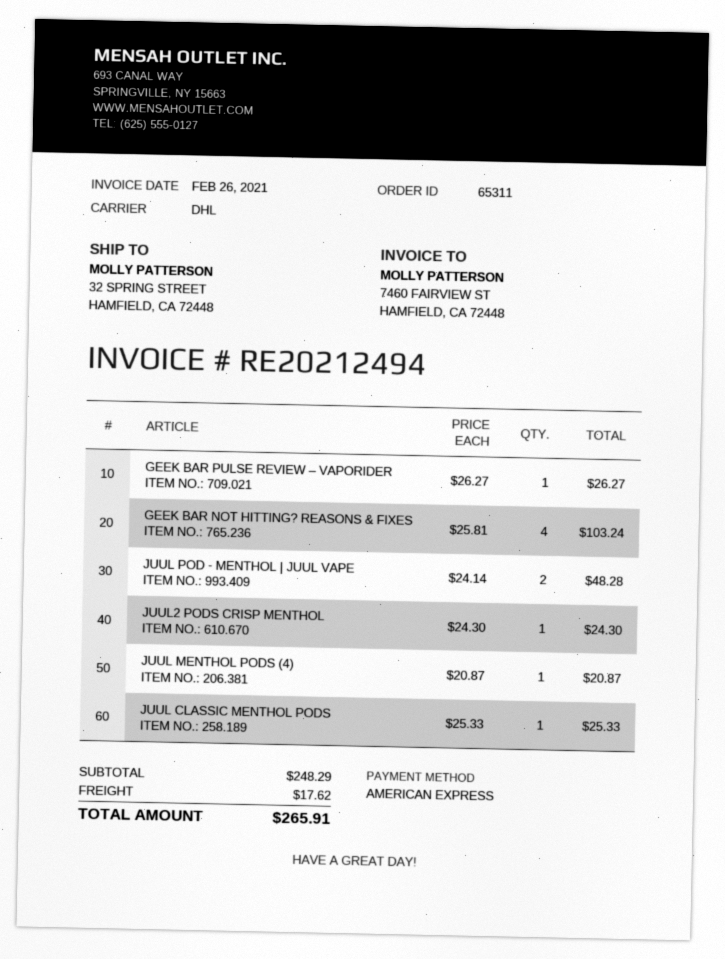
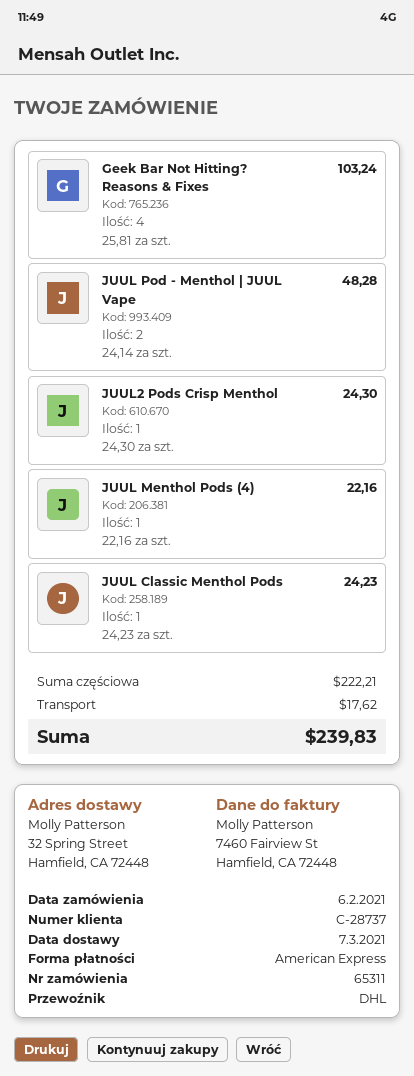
GEEK BAR PULSE REVIEW – VAPORIDER: 1 x 26.27 = 26.27 -> none
JUUL MENTHOL PODS (4): 1 x 20.87 = 20.87 -> 1 x 22.16 = 22.16
JUUL CLASSIC MENTHOL PODS: 1 x 25.33 = 25.33 -> 1 x 24.23 = 24.23
subtotal: 248.29 -> 222.21
total: 265.91 -> 239.83

